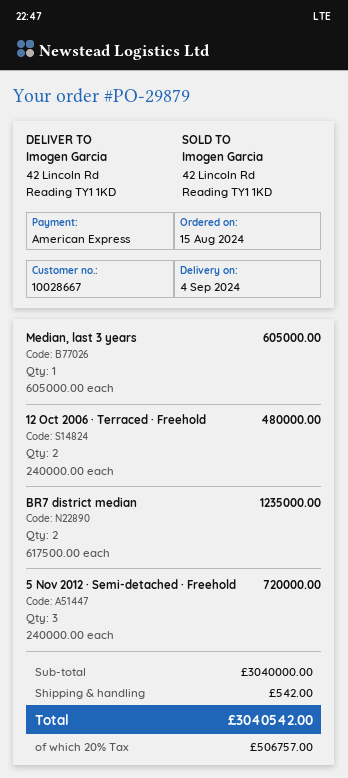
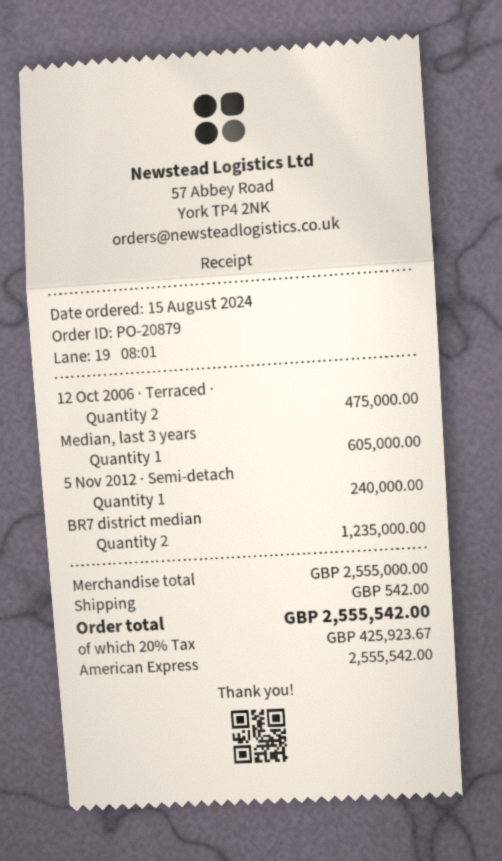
order number: PO-29879 -> PO-20879
12 Oct 2006 · Terraced · Freehold: 2 for 480000.00 -> 2 for 475000.00
5 Nov 2012 · Semi-detached · Freehold: 3 for 720000.00 -> 1 for 240000.00
subtotal: 3040000.00 -> 2555000.00
tax: 20% = 506757.00 -> 20% = 425923.67
total: 3040542.00 -> 2555542.00

